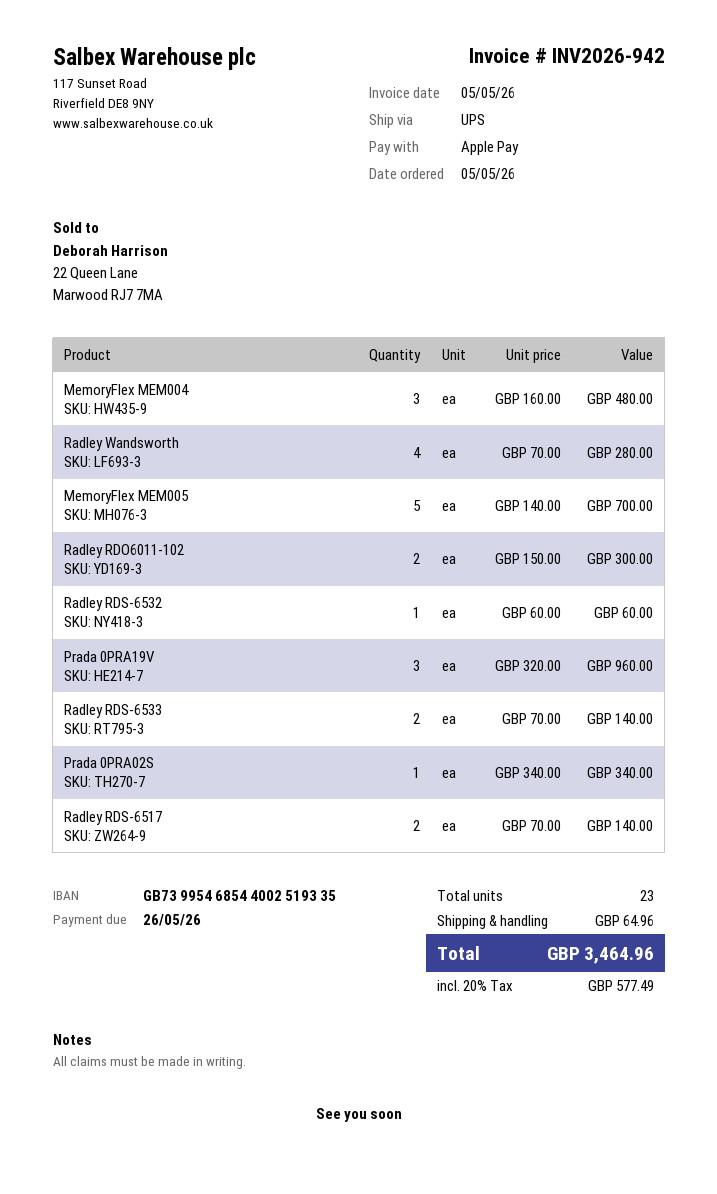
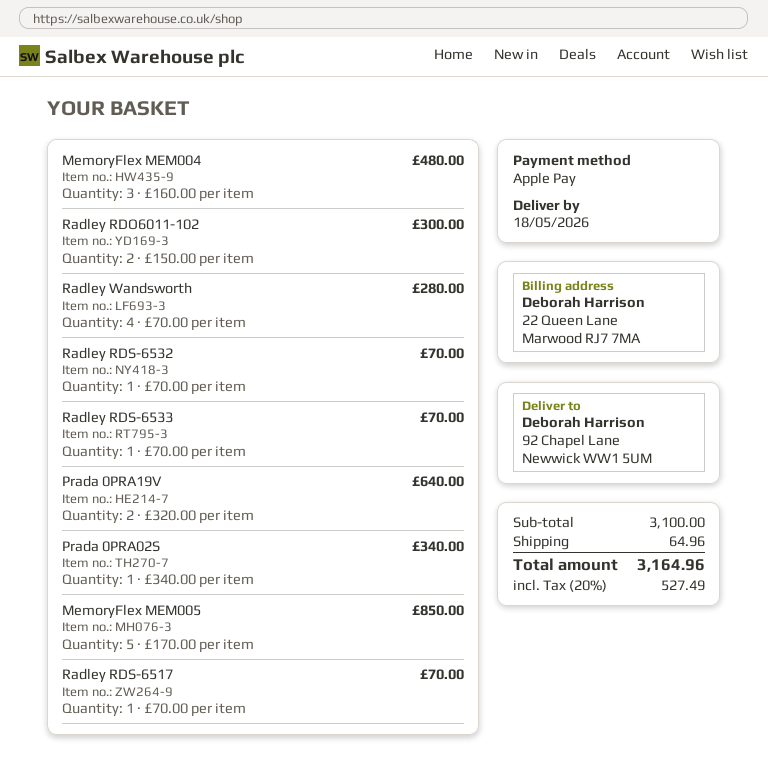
MemoryFlex MEM005: 5 x 140.00 = 700.00 -> 5 x 170.00 = 850.00
Radley RDS-6532: 1 x 60.00 = 60.00 -> 1 x 70.00 = 70.00
Prada 0PRA19V: 3 x 320.00 = 960.00 -> 2 x 320.00 = 640.00
Radley RDS-6533: 2 x 70.00 = 140.00 -> 1 x 70.00 = 70.00
Radley RDS-6517: 2 x 70.00 = 140.00 -> 1 x 70.00 = 70.00
tax: 20% = 577.49 -> 20% = 527.49
total: 3464.96 -> 3164.96

